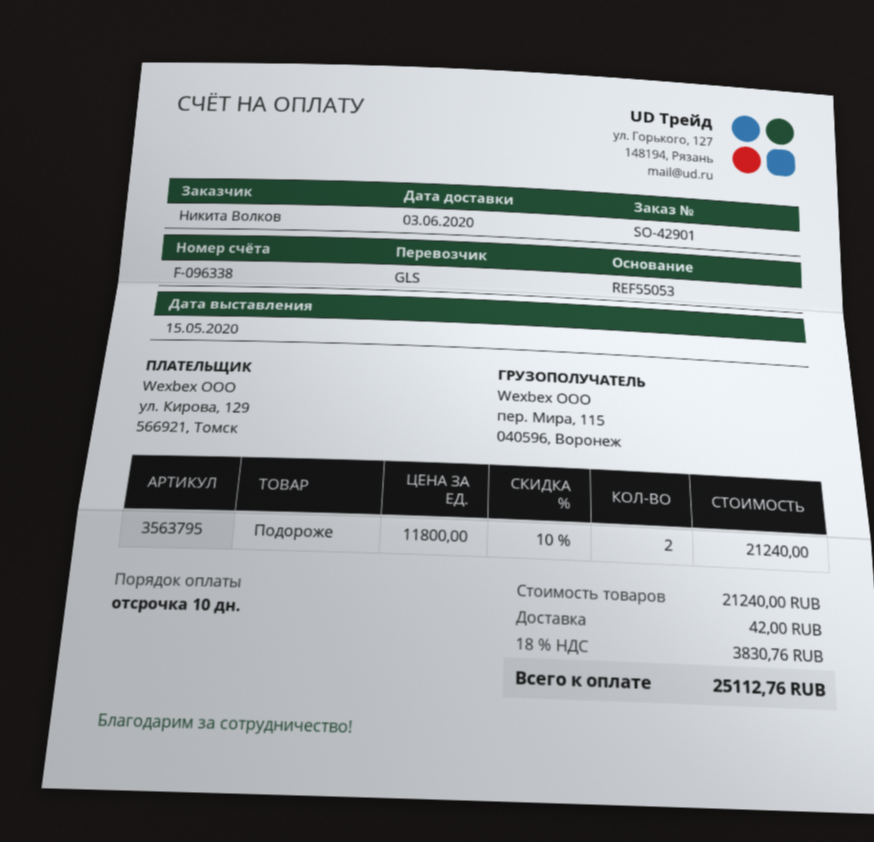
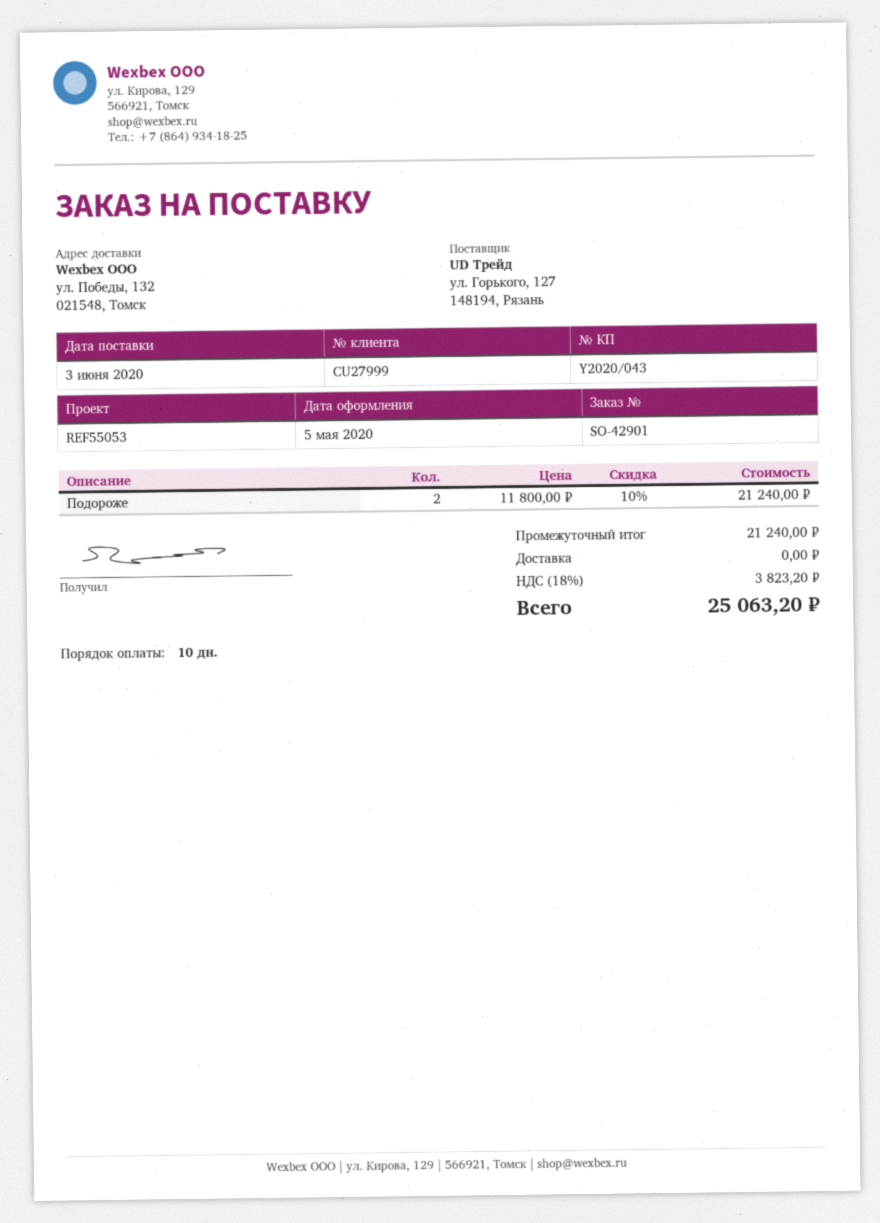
ship to: пер. Мира, 115, 040596, Воронеж -> ул. Победы, 132, 021548, Томск
shipping: 42.00 -> 0.00
tax: 18% = 3830.76 -> 18% = 3823.20
total: 25112.76 -> 25063.20

